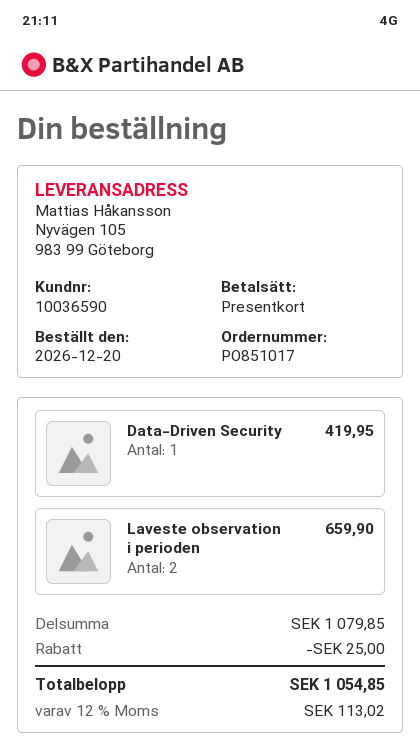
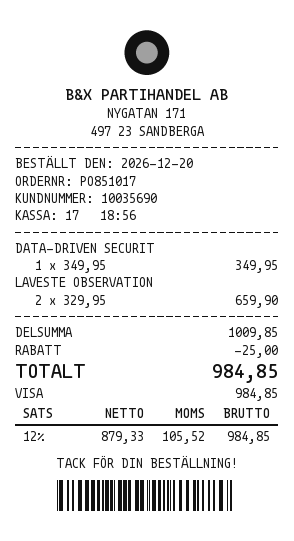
customer number: 10036590 -> 10035690
payment method: gift card -> Visa
Data-Driven Security: 1 for 419.95 -> 1 for 349.95
subtotal: 1079.85 -> 1009.85
tax: 12% = 113.02 -> 12% = 105.52
total: 1054.85 -> 984.85

